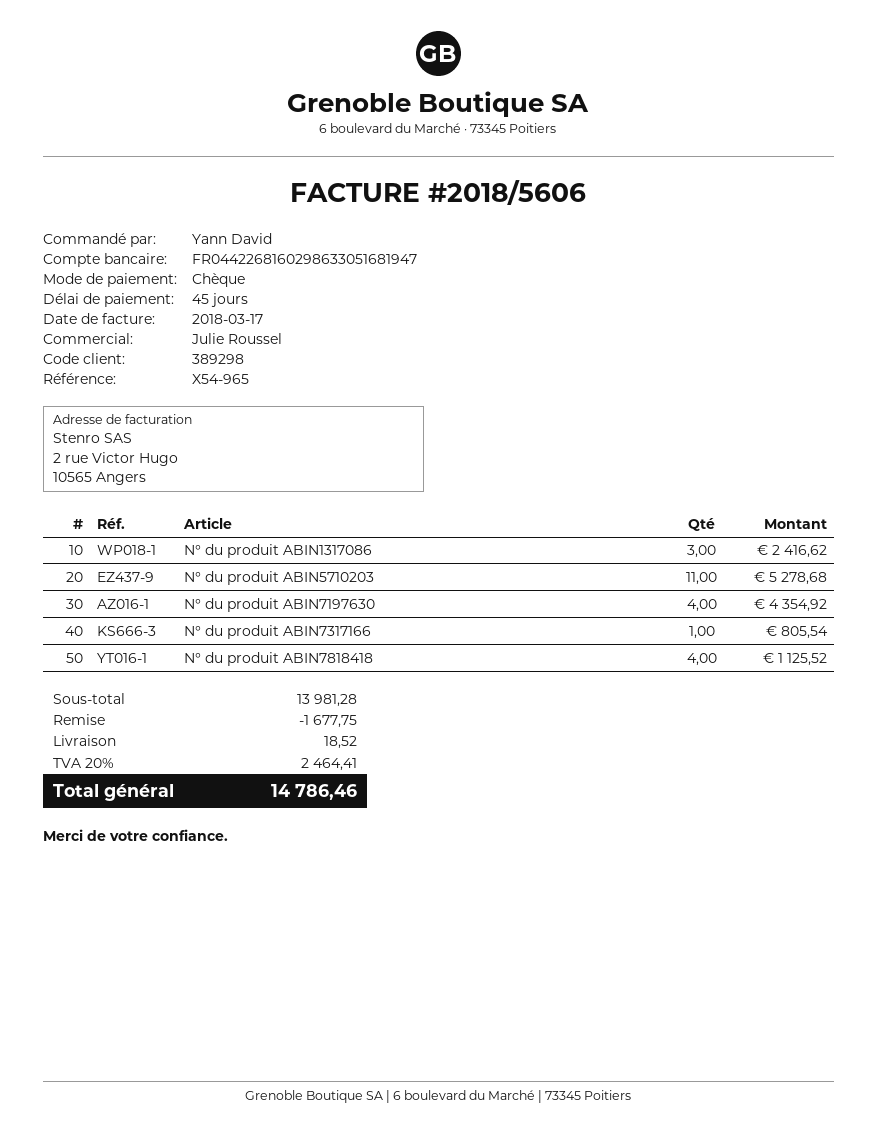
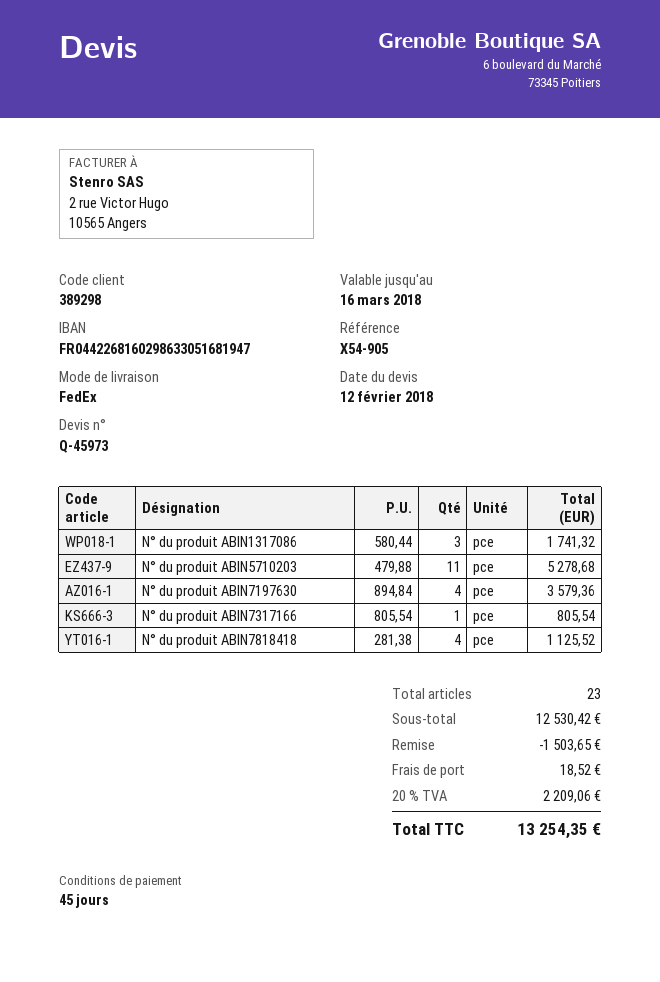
reference: X54-965 -> X54-905
N° du produit ABIN1317086: 3 for 2416.62 -> 3 for 1741.32
N° du produit ABIN7197630: 4 for 4354.92 -> 4 for 3579.36
subtotal: 13981.28 -> 12530.42
discount: 1677.75 -> 1503.65
tax: 20% = 2464.41 -> 20% = 2209.06
total: 14786.46 -> 13254.35

